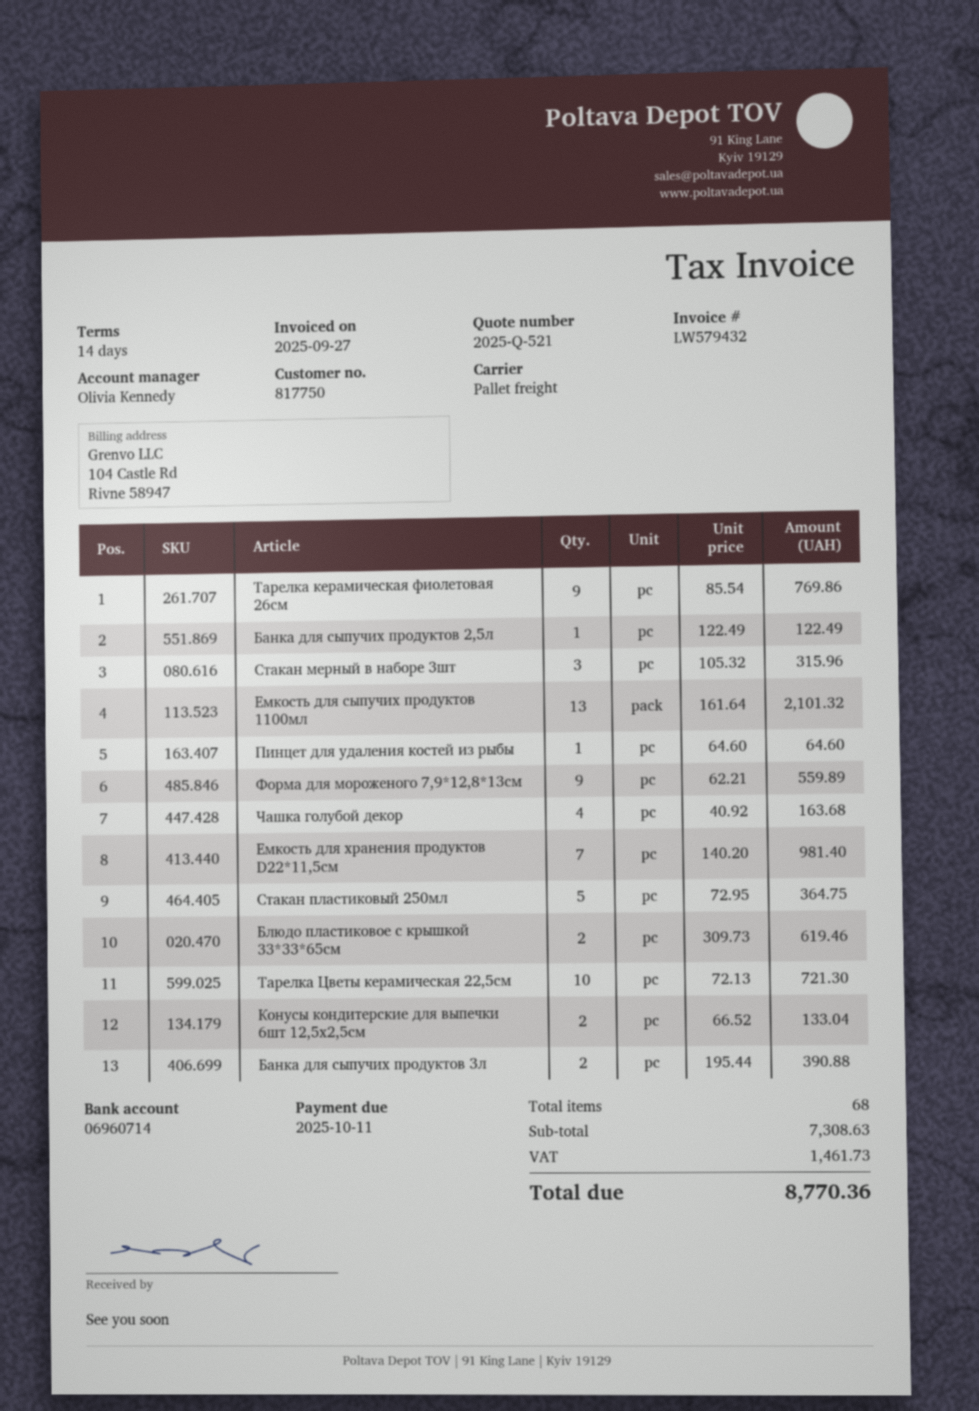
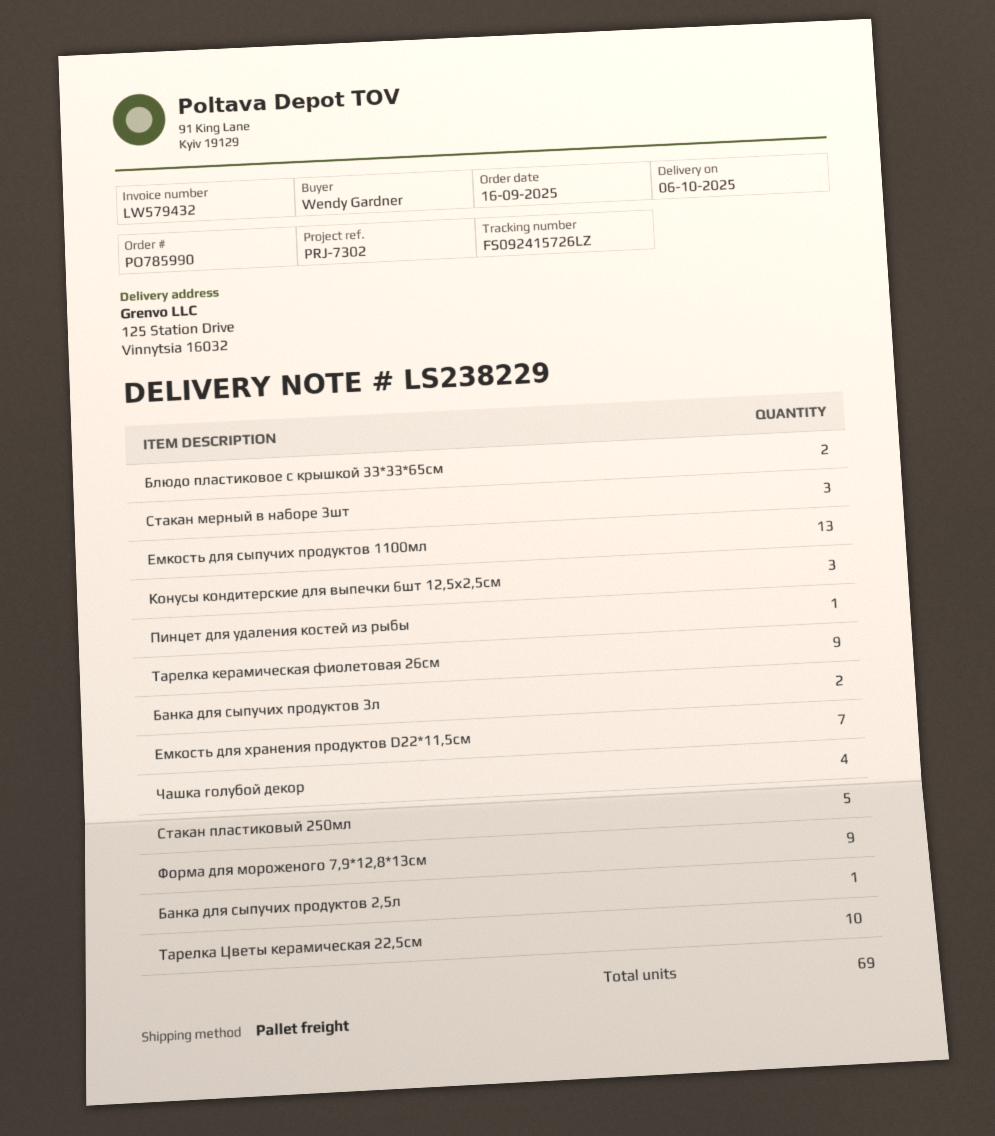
Конусы кондитерские для выпечки 6шт 12,5х2,5см: 2 -> 3
total quantity: 68 -> 69

